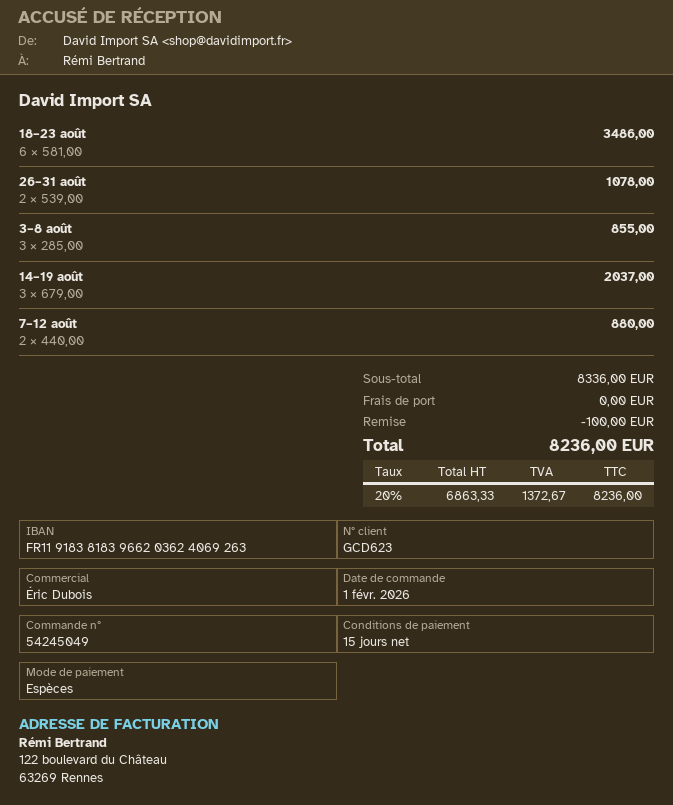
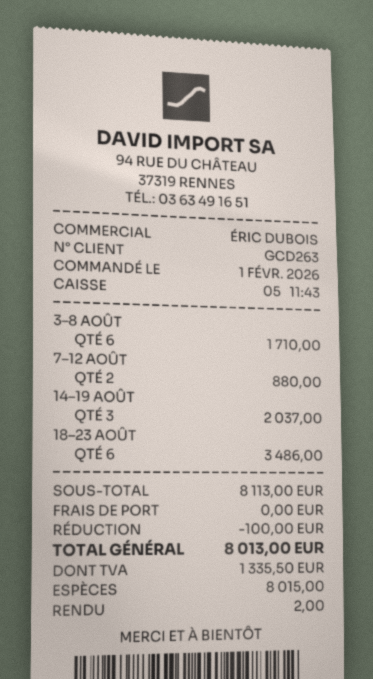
customer number: GCD623 -> GCD263
26–31 août: 2 for 1078.00 -> none
3–8 août: 3 for 855.00 -> 6 for 1710.00
subtotal: 8336.00 -> 8113.00
tax: 1372.67 -> 1335.50
total: 8236.00 -> 8013.00

